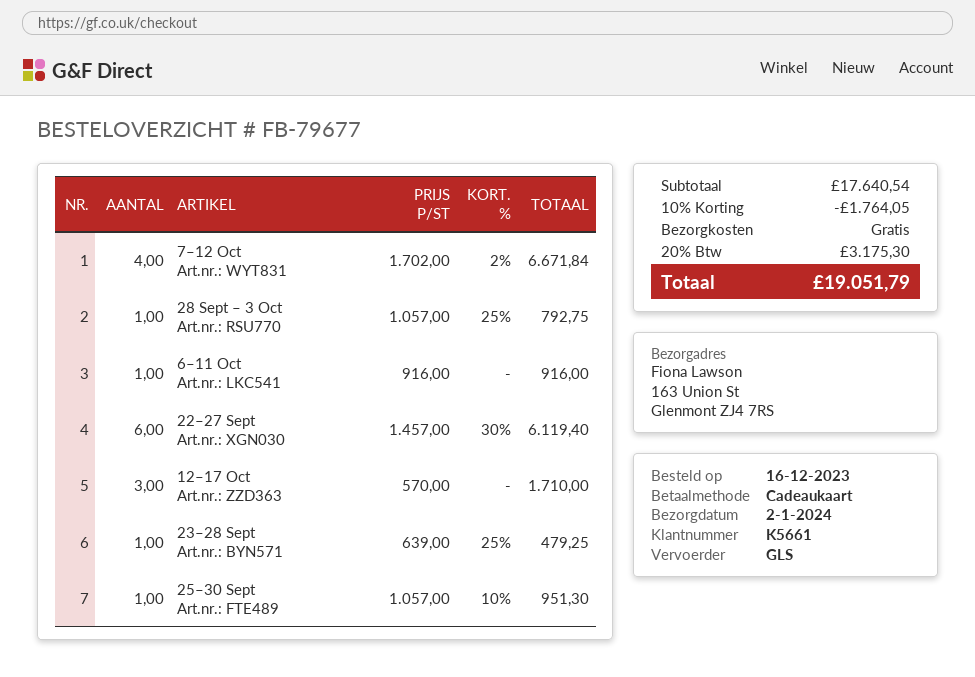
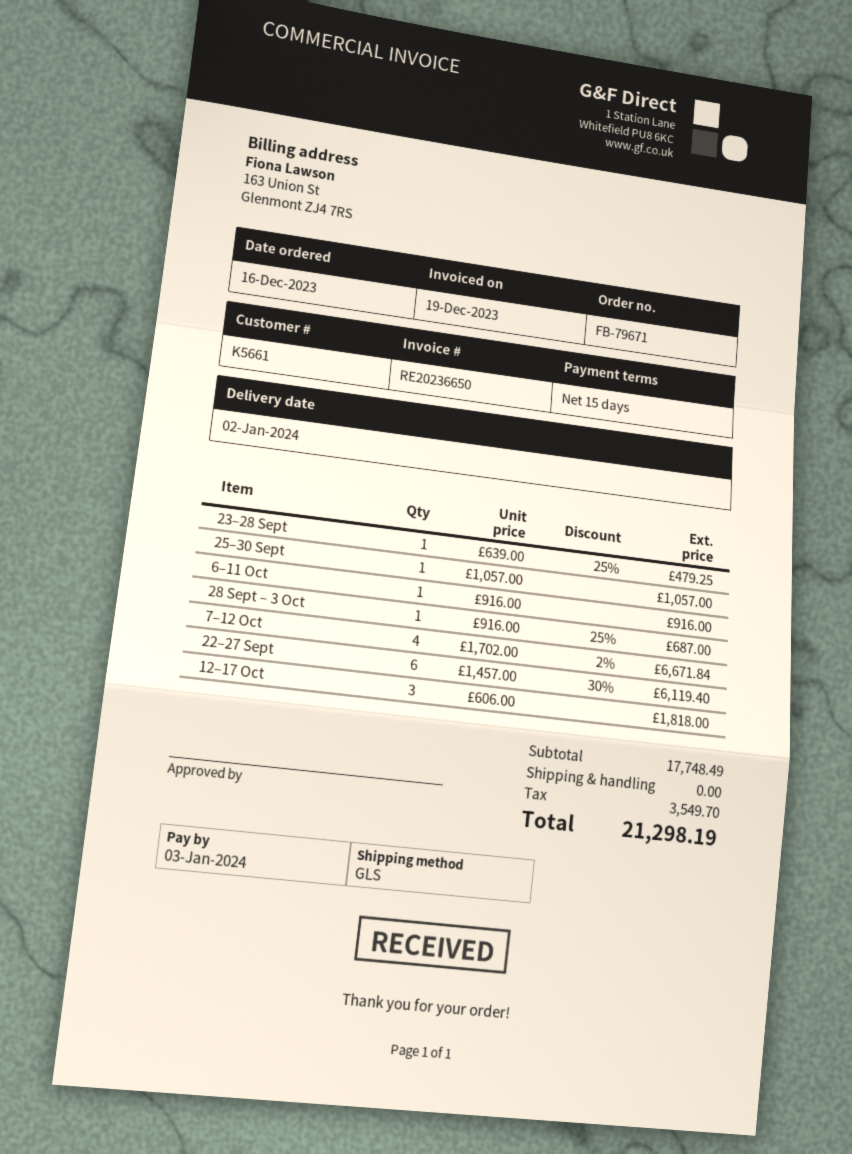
order number: FB-79677 -> FB-79671
28 Sept – 3 Oct: 1 x 1057.00 - 25% = 792.75 -> 1 x 916.00 - 25% = 687.00
12–17 Oct: 3 x 570.00 = 1710.00 -> 3 x 606.00 = 1818.00
25–30 Sept: 1 x 1057.00 - 10% = 951.30 -> 1 x 1057.00 = 1057.00
subtotal: 17640.54 -> 17748.49
discount: 10% = 1764.05 -> none
tax: 3175.30 -> 3549.70
total: 19051.79 -> 21298.19

